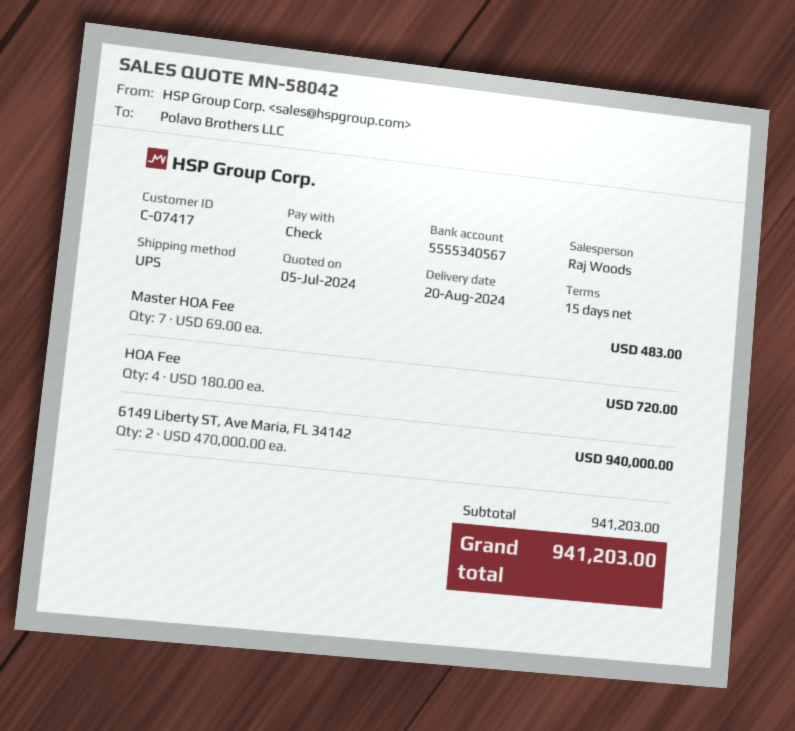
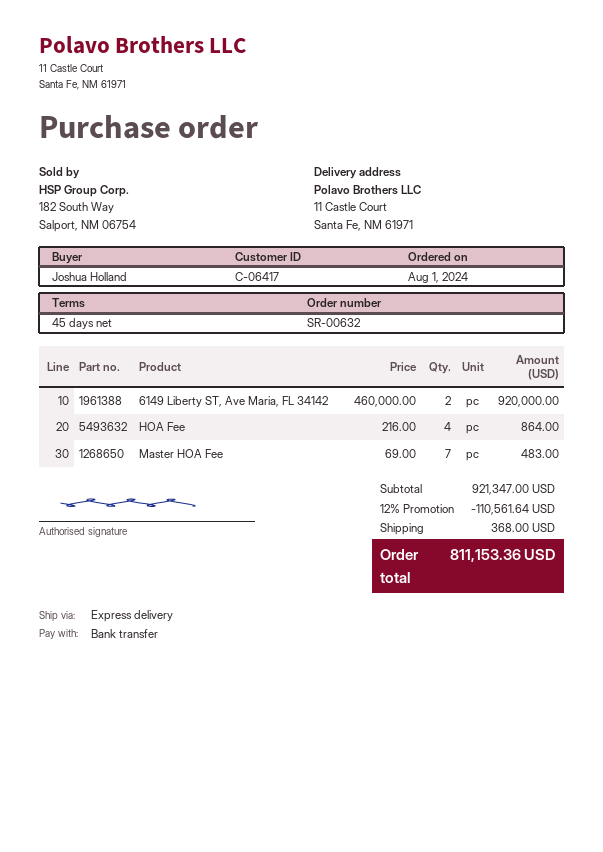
payment terms: 15 days -> 45 days
customer number: C-07417 -> C-06417
payment method: cheque -> bank transfer
shipping method: UPS -> express
HOA Fee: 4 x 180.00 = 720.00 -> 4 x 216.00 = 864.00
6149 Liberty ST, Ave Maria, FL 34142: 2 x 470000.00 = 940000.00 -> 2 x 460000.00 = 920000.00
subtotal: 941203.00 -> 921347.00
discount: none -> 12% = 110561.64
shipping: none -> 368.00
total: 941203.00 -> 811153.36

